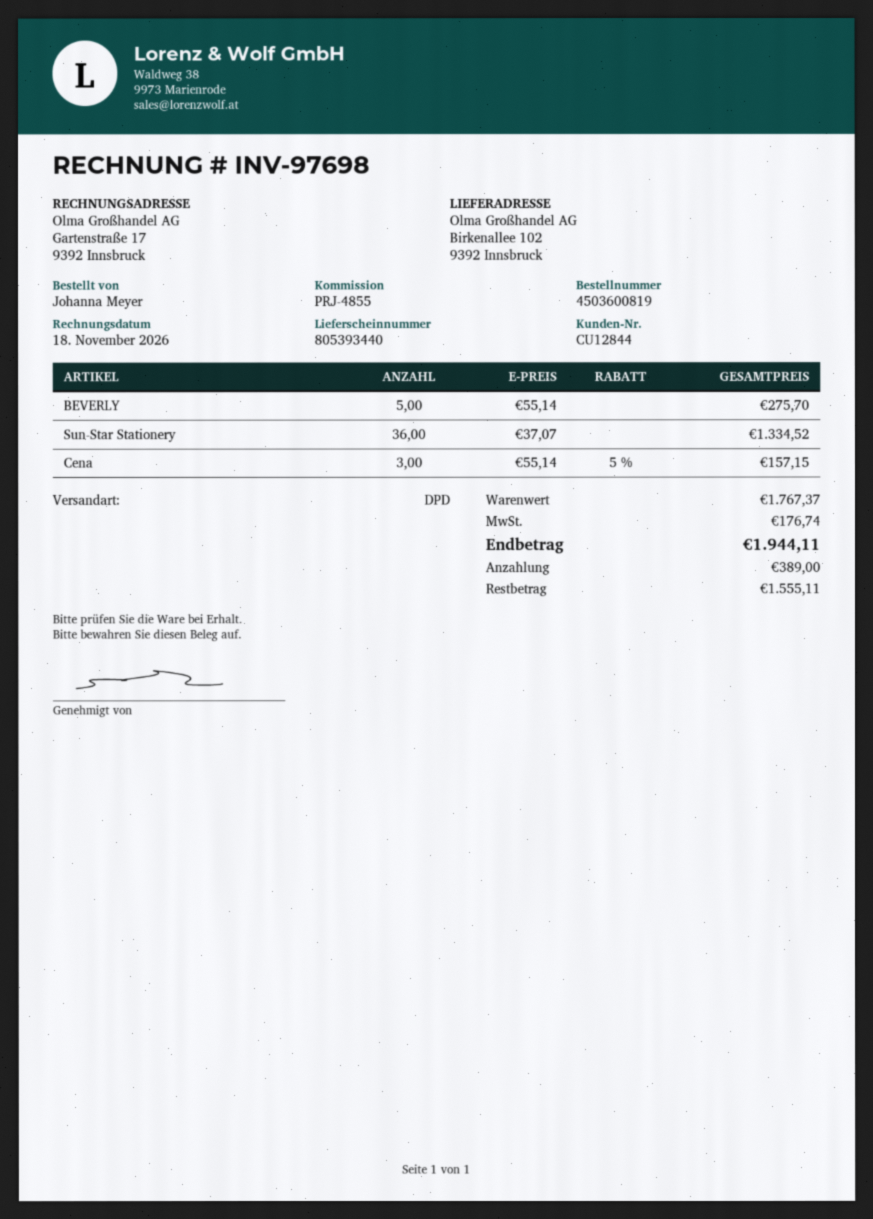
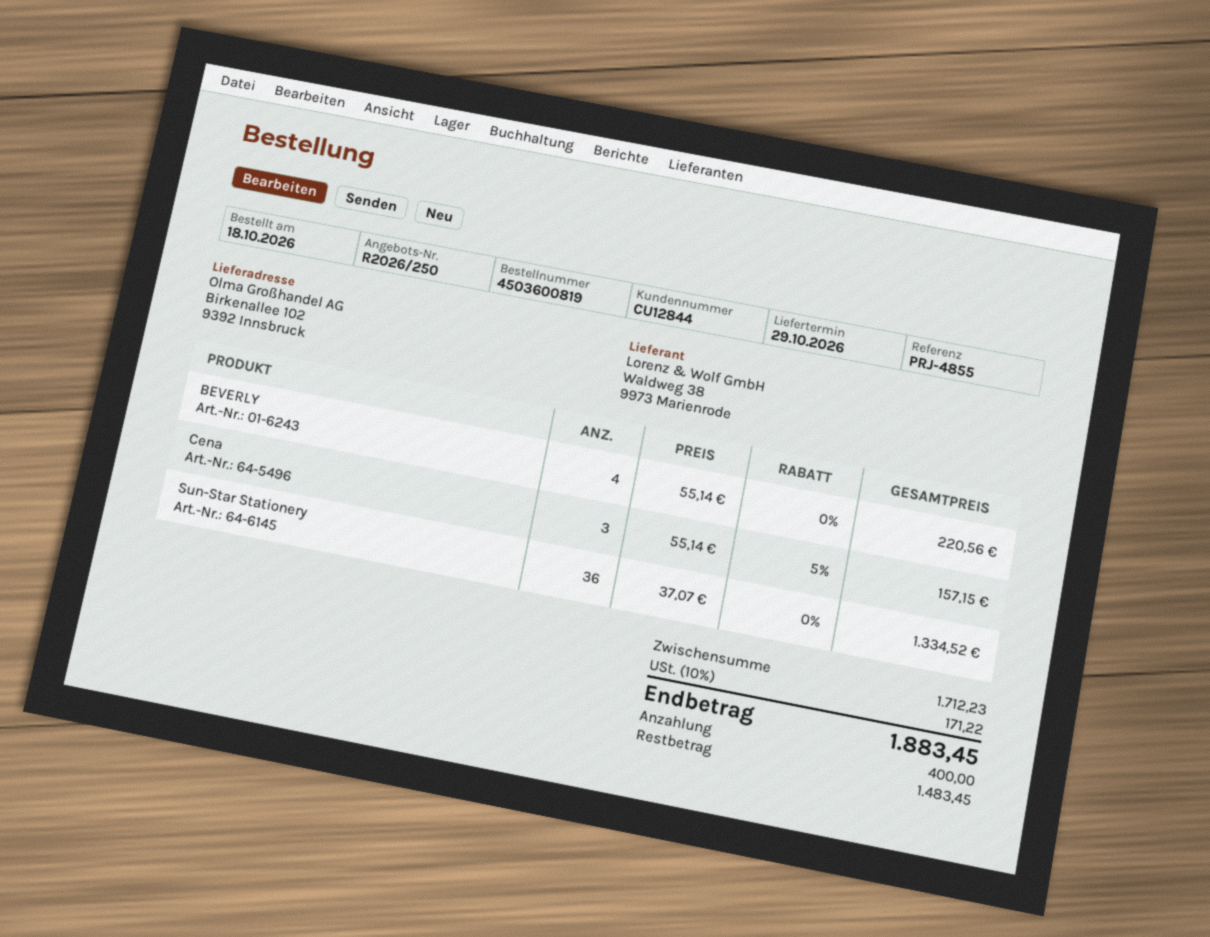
BEVERLY: 5 x 55.14 = 275.70 -> 4 x 55.14 = 220.56
subtotal: 1767.37 -> 1712.23
tax: 176.74 -> 171.22
total: 1944.11 -> 1883.45
deposit: 389.00 -> 400.00
balance: 1555.11 -> 1483.45

